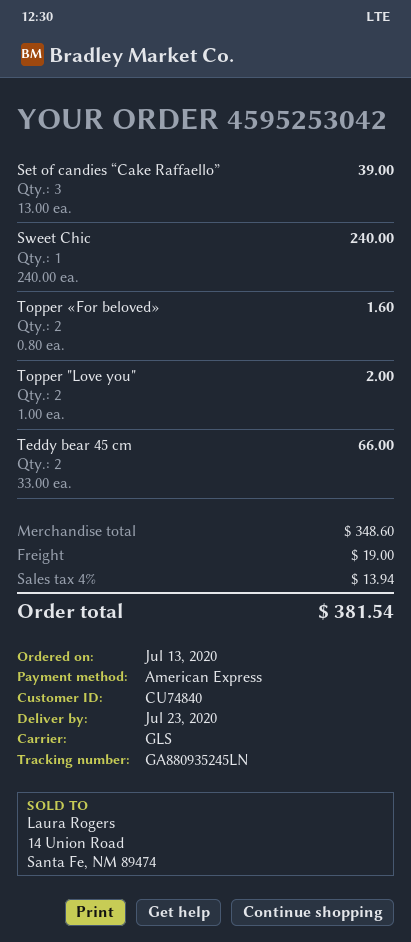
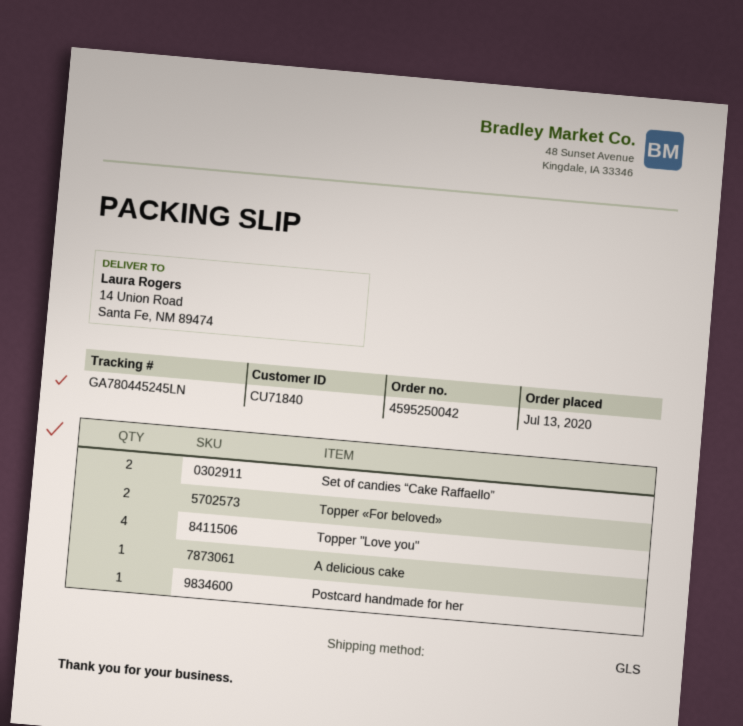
order number: 4595253042 -> 4595250042
customer number: CU74840 -> CU71840
tracking number: GA880935245LN -> GA780445245LN
Set of candies “Cake Raffaello”: 3 -> 2
Sweet Chic: 1 -> none
Topper "Love you": 2 -> 4
Teddy bear 45 cm: 2 -> none
A delicious cake: none -> 1
Postcard handmade for her: none -> 1

